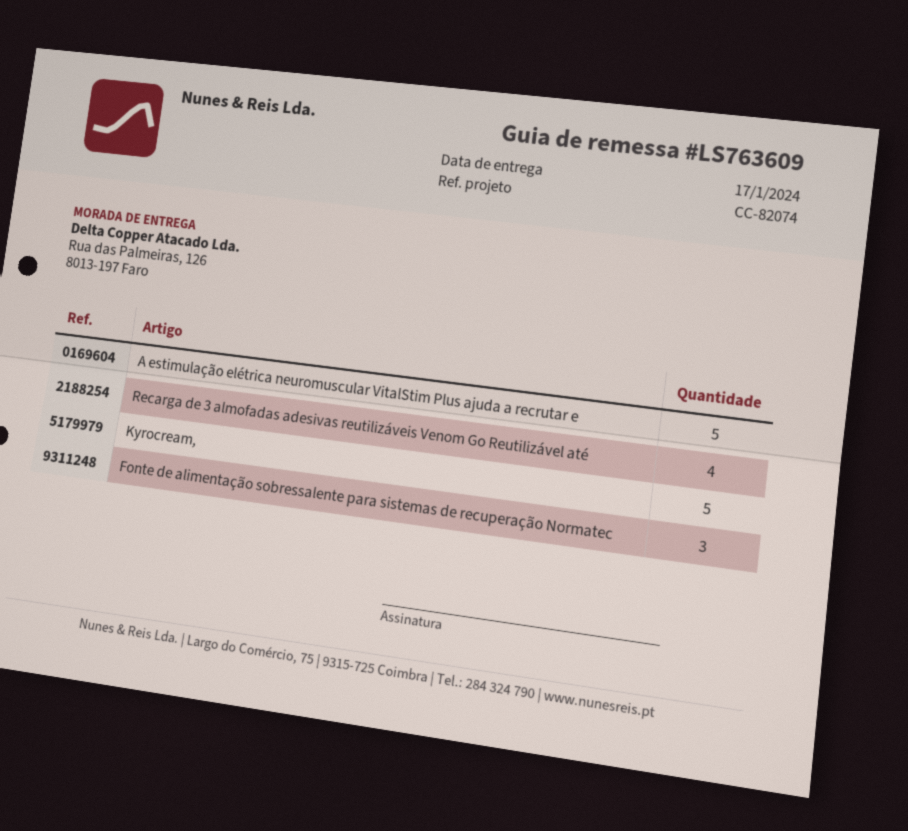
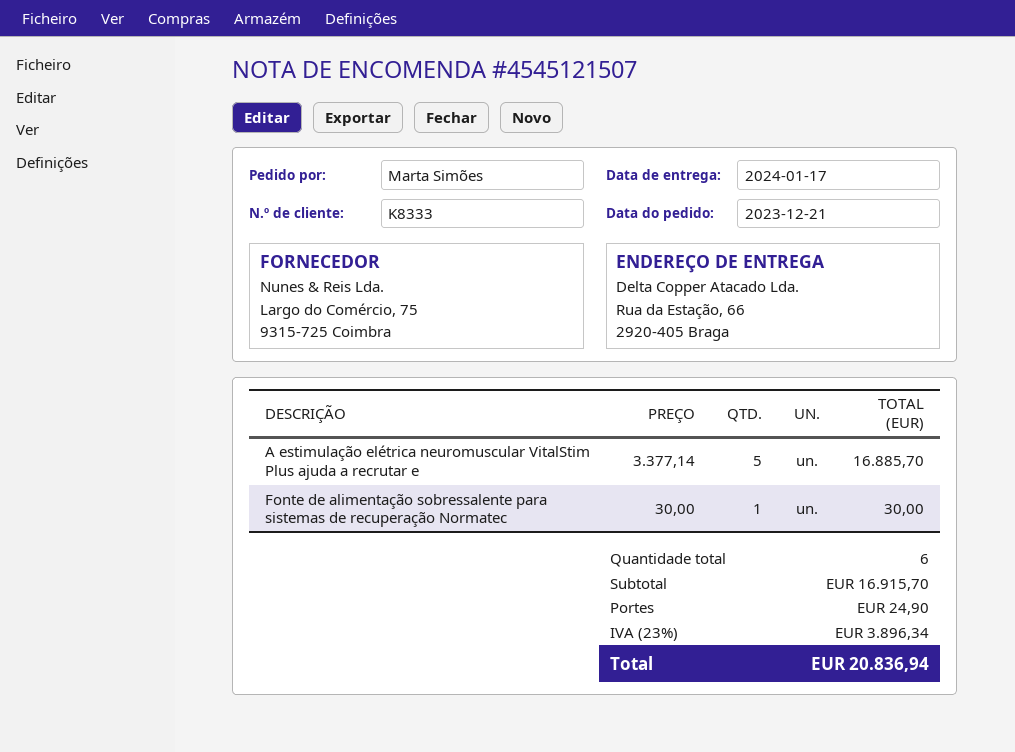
ship to: Rua das Palmeiras, 126, 8013-197 Faro -> Rua da Estação, 66, 2920-405 Braga
Recarga de 3 almofadas adesivas reutilizáveis Venom Go Reutilizável até: 4 -> none
Kyrocream,: 5 -> none
Fonte de alimentação sobressalente para sistemas de recuperação Normatec: 3 -> 1

